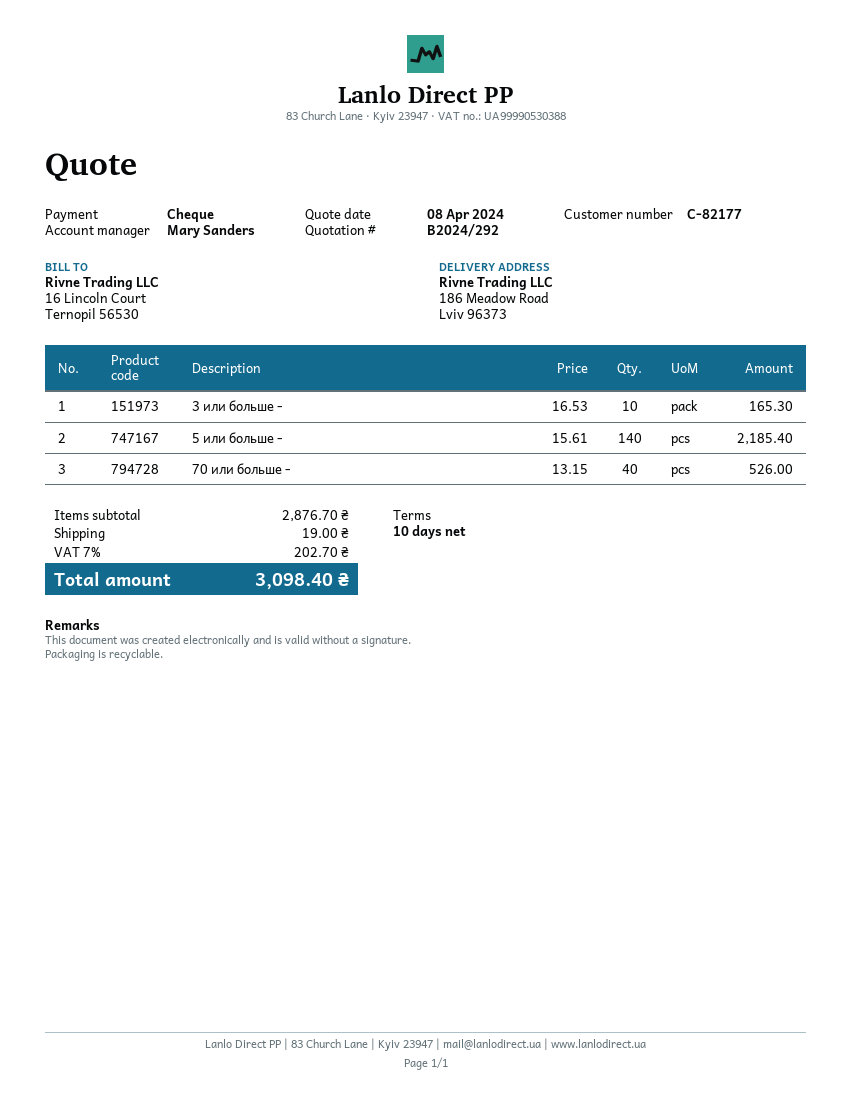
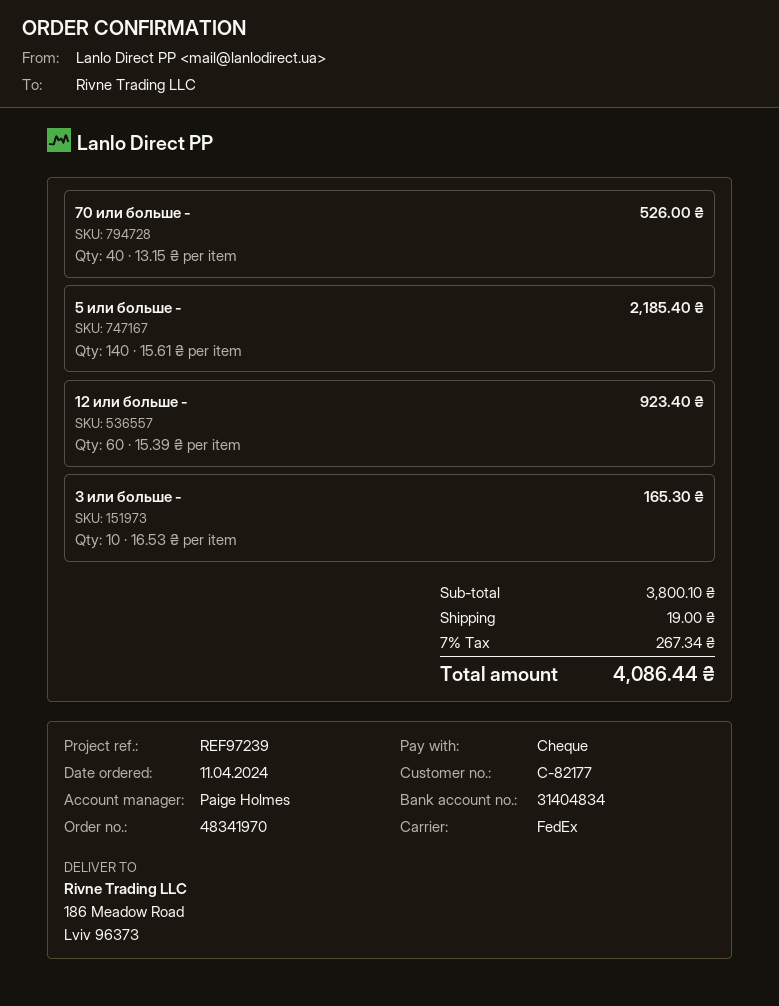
sales rep: Mary Sanders -> Paige Holmes
12 или больше -: none -> 60 x 15.39 = 923.40
subtotal: 2876.70 -> 3800.10
tax: 7% = 202.70 -> 7% = 267.34
total: 3098.40 -> 4086.44

